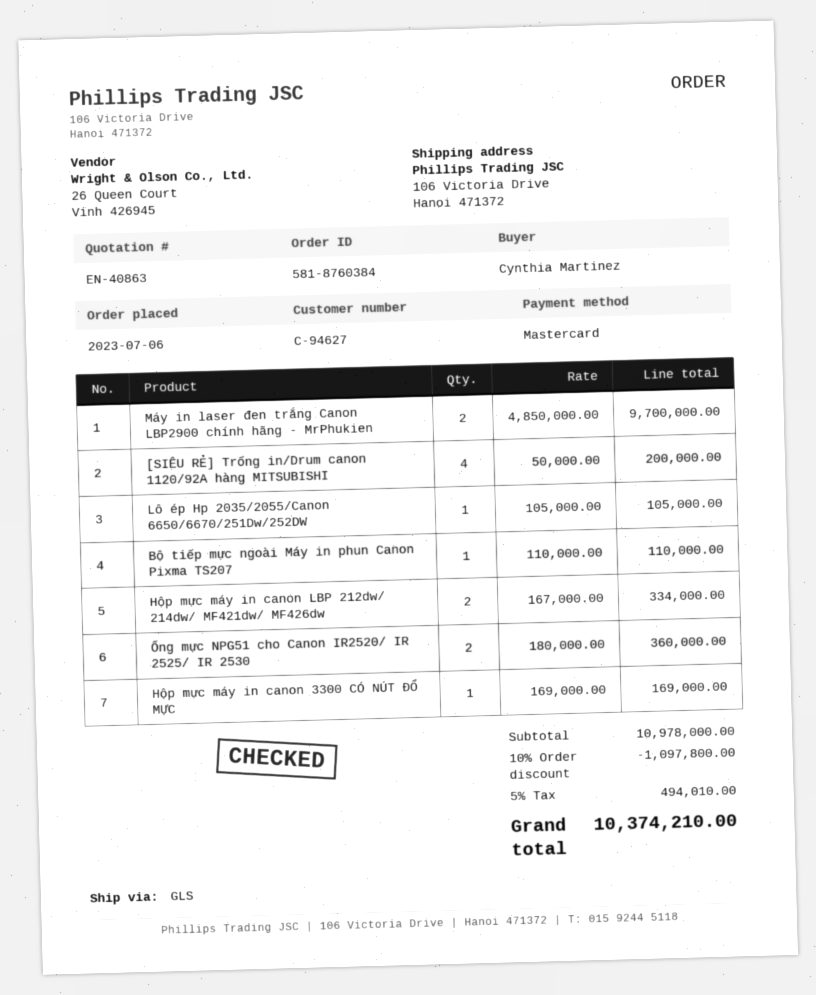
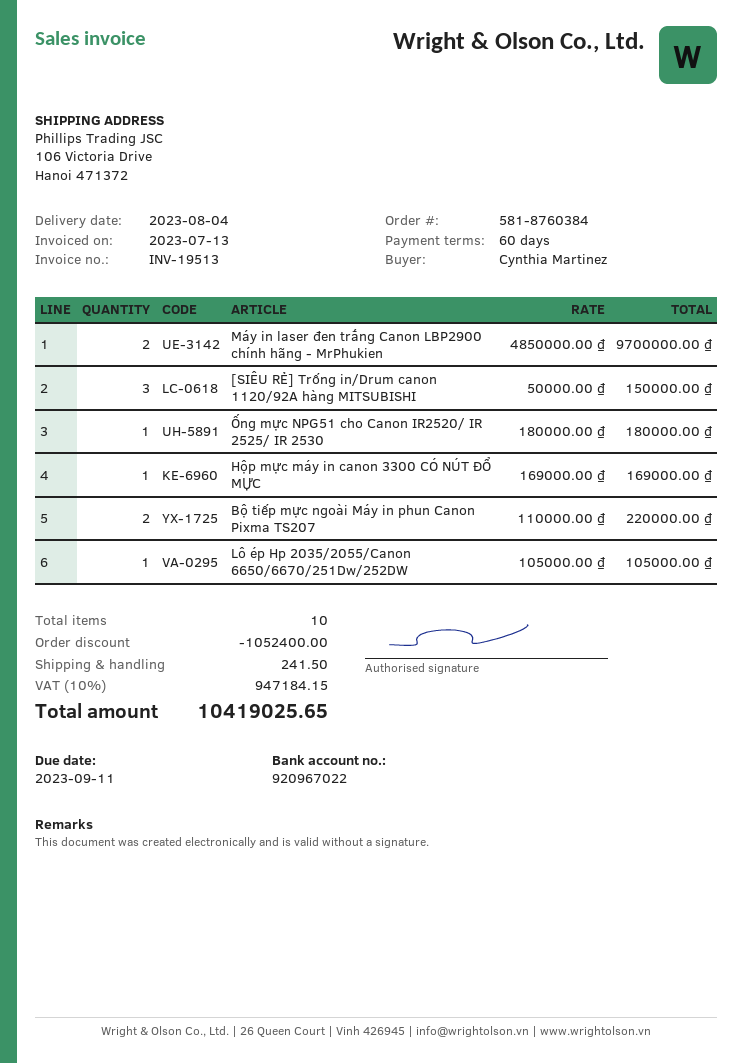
[SIÊU RẺ] Trống in/Drum canon 1120/92A hàng MITSUBISHI: 4 x 50000.00 = 200000.00 -> 3 x 50000.00 = 150000.00
Bộ tiếp mực ngoài Máy in phun Canon Pixma TS207: 1 x 110000.00 = 110000.00 -> 2 x 110000.00 = 220000.00
Hộp mực máy in canon LBP 212dw/ 214dw/ MF421dw/ MF426dw: 2 x 167000.00 = 334000.00 -> none
Ống mực NPG51 cho Canon IR2520/ IR 2525/ IR 2530: 2 x 180000.00 = 360000.00 -> 1 x 180000.00 = 180000.00
discount: 1097800.00 -> 1052400.00
shipping: none -> 241.50
tax: 5% = 494010.00 -> 10% = 947184.15
total: 10374210.00 -> 10419025.65

